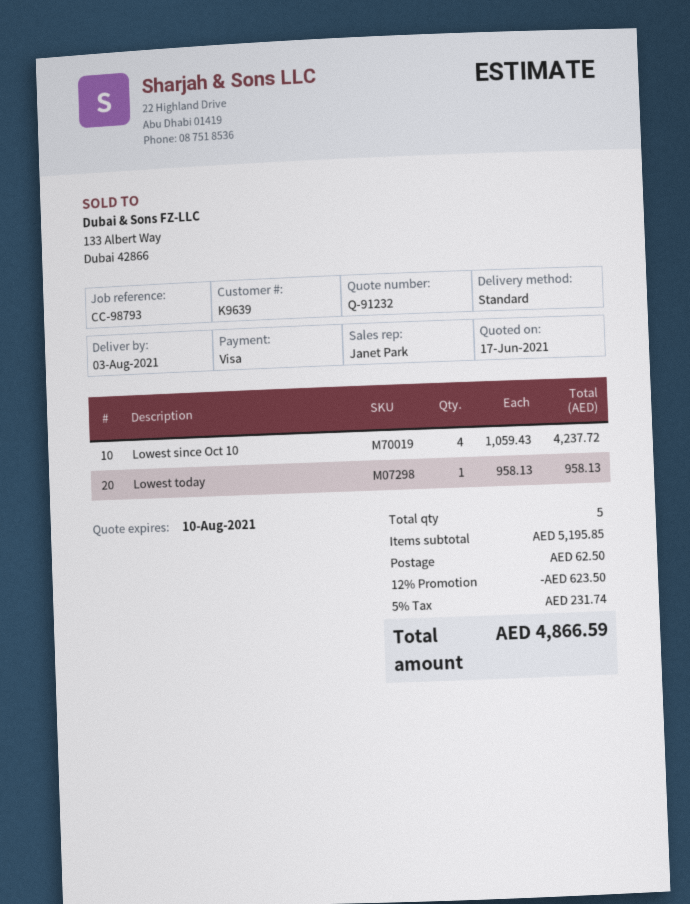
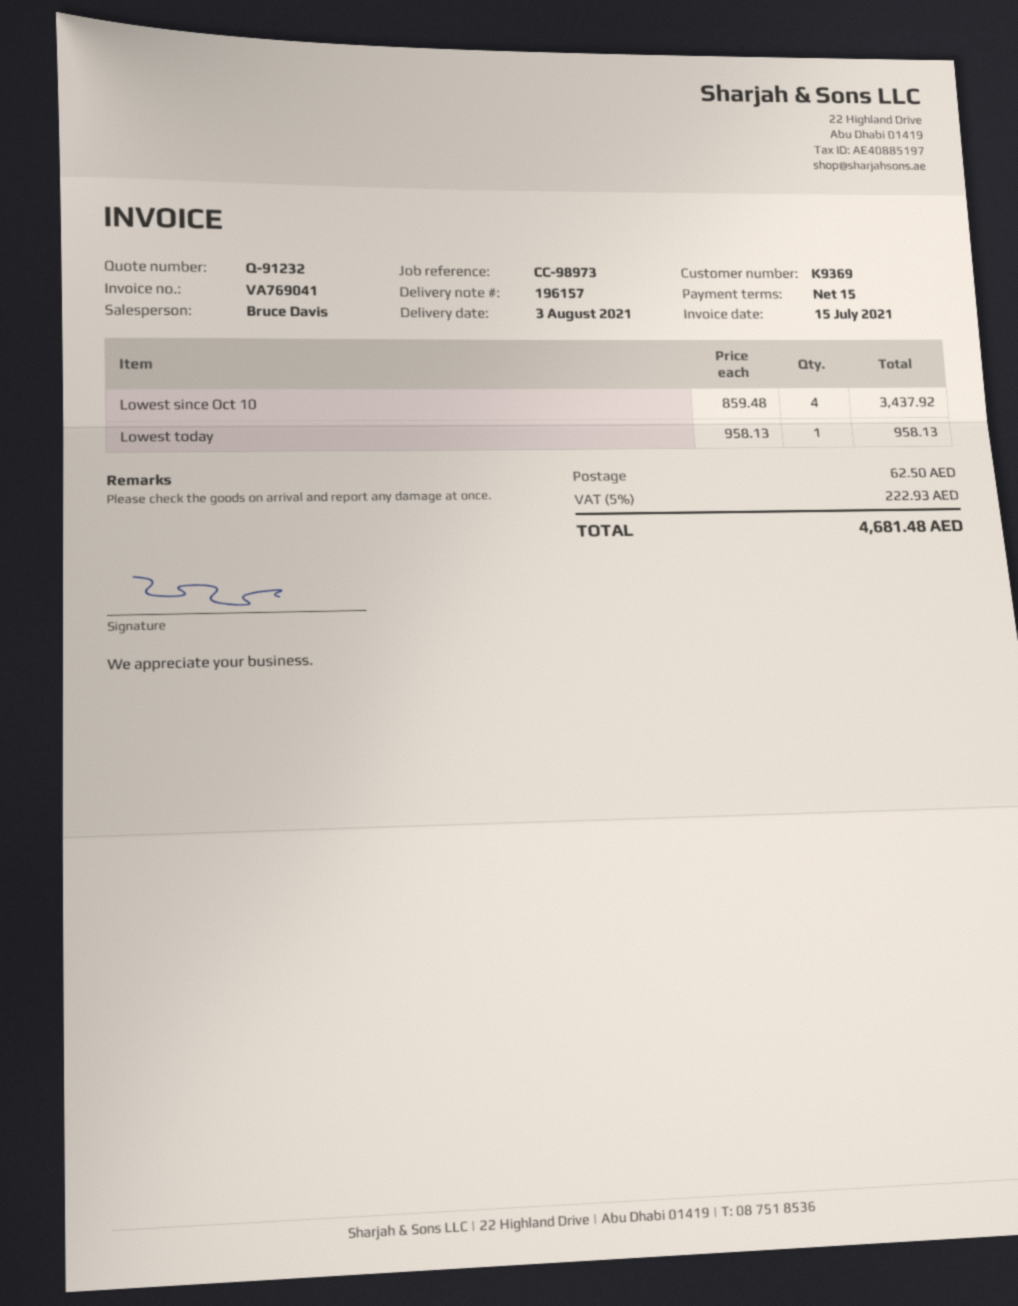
customer number: K9639 -> K9369
reference: CC-98793 -> CC-98973
sales rep: Janet Park -> Bruce Davis
Lowest since Oct 10: 4 x 1059.43 = 4237.72 -> 4 x 859.48 = 3437.92
discount: 12% = 623.50 -> none
tax: 5% = 231.74 -> 5% = 222.93
total: 4866.59 -> 4681.48

